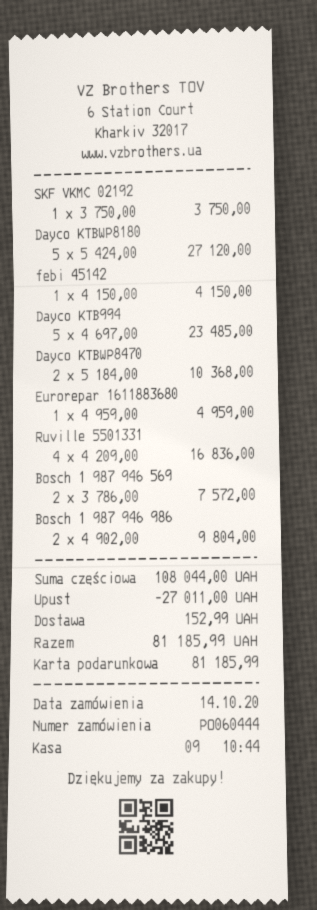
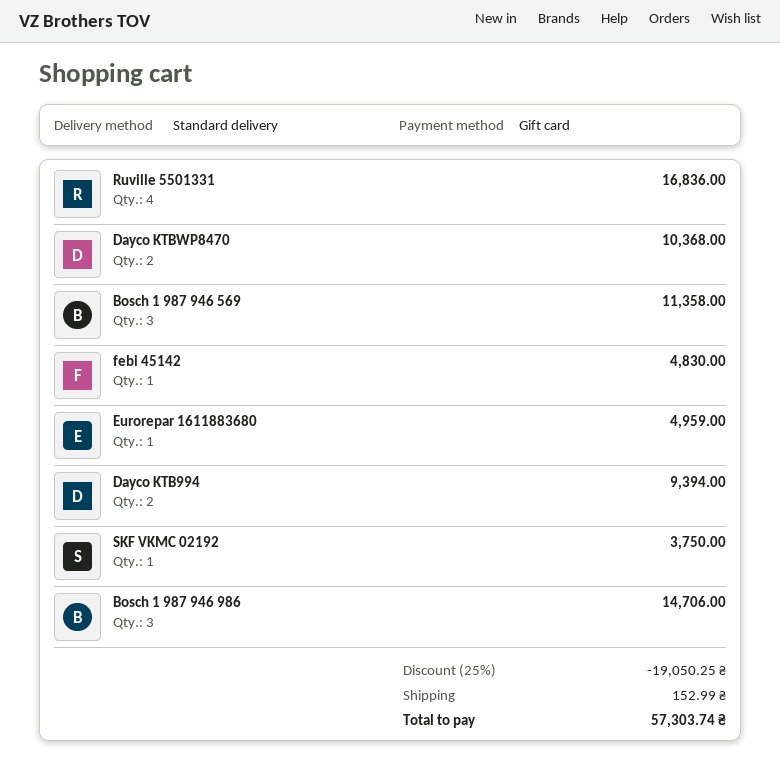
Dayco KTBWP8180: 5 for 27120.00 -> none
febi 45142: 1 for 4150.00 -> 1 for 4830.00
Dayco KTB994: 5 for 23485.00 -> 2 for 9394.00
Bosch 1 987 946 569: 2 for 7572.00 -> 3 for 11358.00
Bosch 1 987 946 986: 2 for 9804.00 -> 3 for 14706.00
discount: 27011.00 -> 19050.25
total: 81185.99 -> 57303.74

